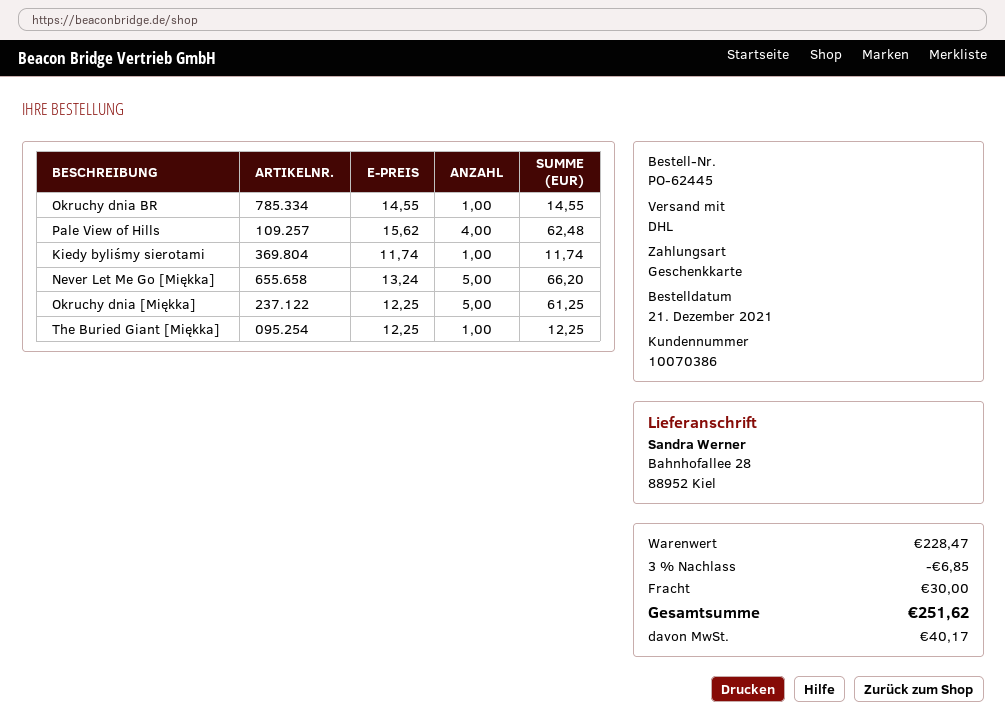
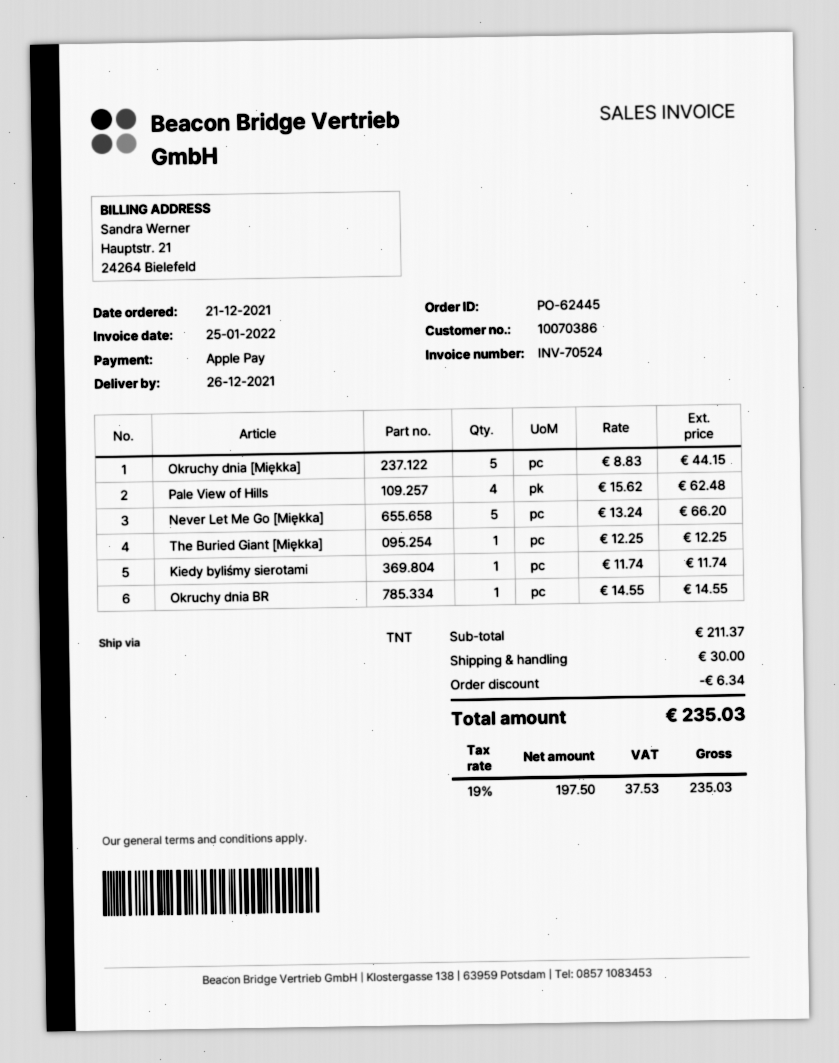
payment method: gift card -> Apple Pay
shipping method: DHL -> TNT
Okruchy dnia [Miękka]: 5 x 12.25 = 61.25 -> 5 x 8.83 = 44.15
subtotal: 228.47 -> 211.37
discount: 6.85 -> 6.34
tax: 40.17 -> 37.53
total: 251.62 -> 235.03

